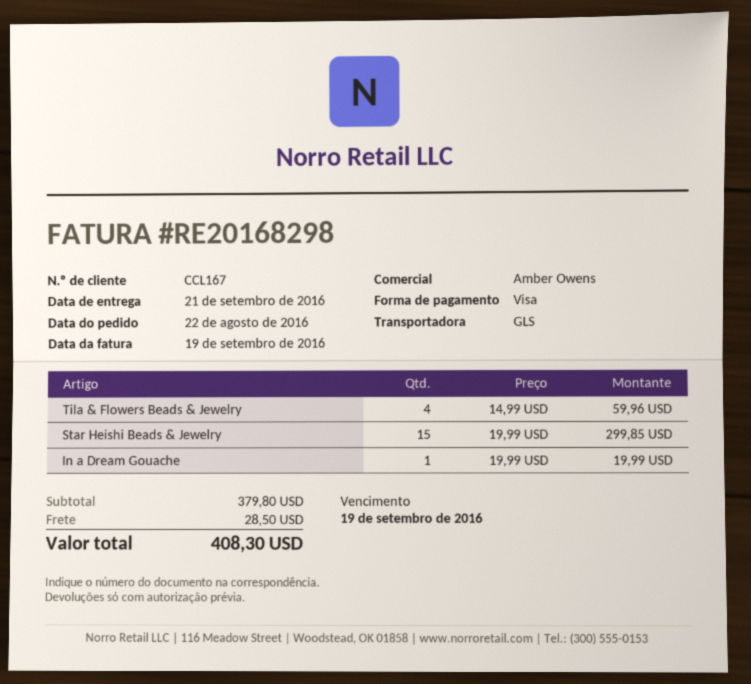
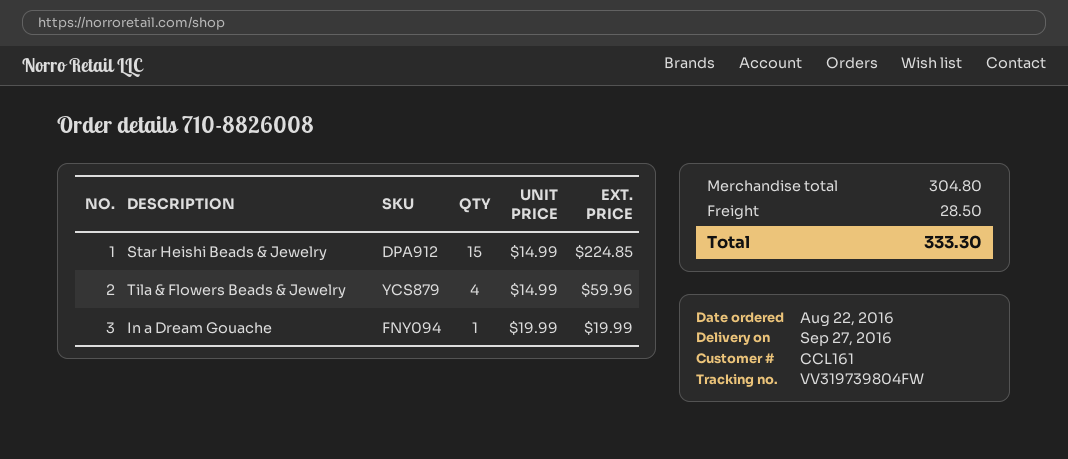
delivery date: 2016-09-21 -> 2016-09-27
customer number: CCL167 -> CCL161
Star Heishi Beads & Jewelry: 15 x 19.99 = 299.85 -> 15 x 14.99 = 224.85
subtotal: 379.80 -> 304.80
total: 408.30 -> 333.30

